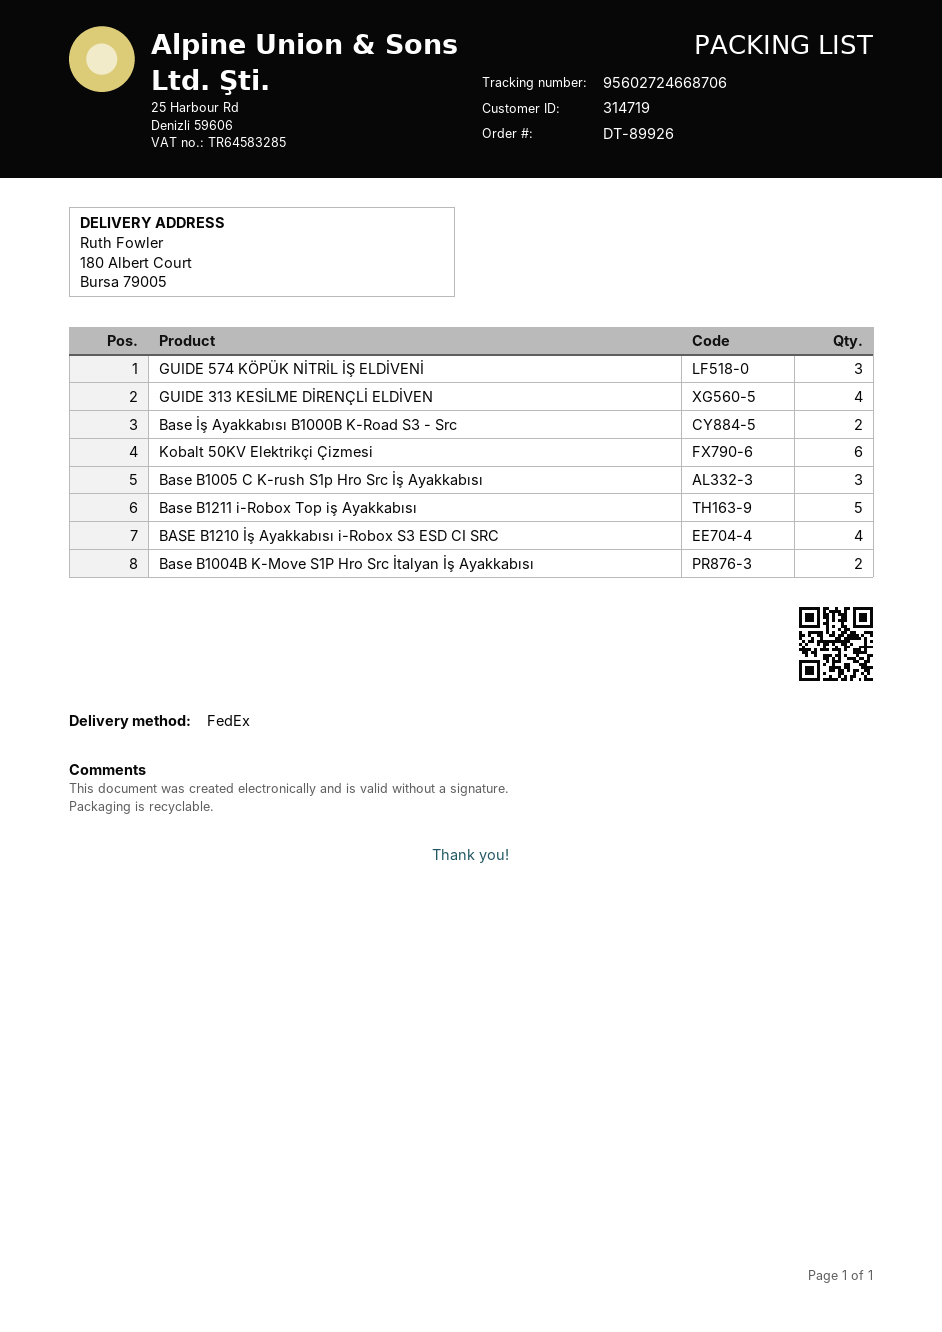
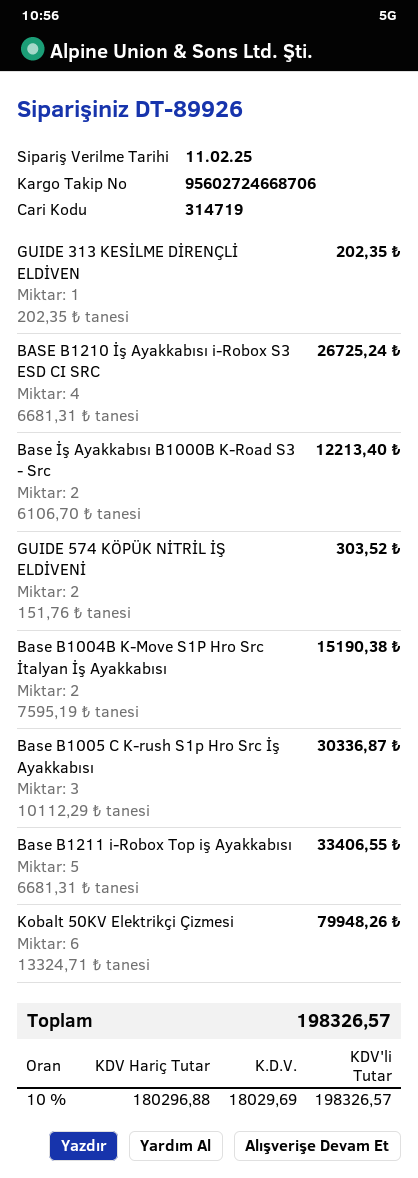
GUIDE 574 KÖPÜK NİTRİL İŞ ELDİVENİ: 3 -> 2
GUIDE 313 KESİLME DİRENÇLİ ELDİVEN: 4 -> 1

